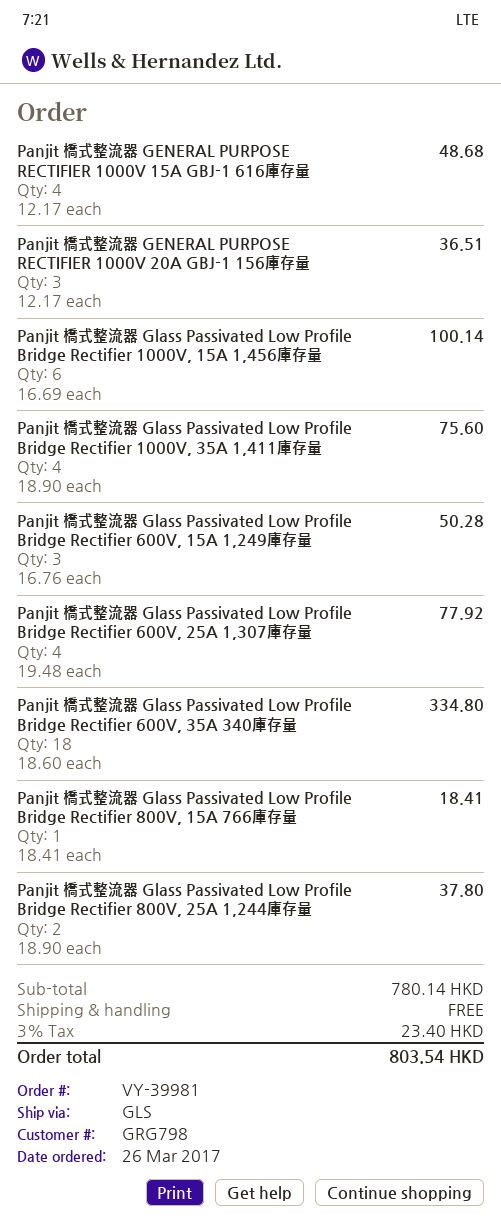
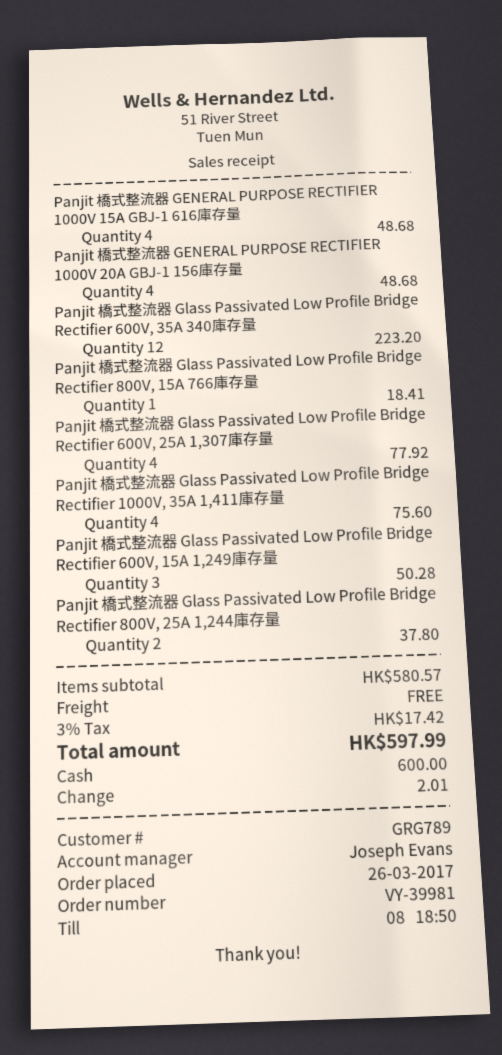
customer number: GRG798 -> GRG789
Panjit 橋式整流器 GENERAL PURPOSE RECTIFIER 1000V 20A GBJ-1 156庫存量: 3 for 36.51 -> 4 for 48.68
Panjit 橋式整流器 Glass Passivated Low Profile Bridge Rectifier 1000V, 15A 1,456庫存量: 6 for 100.14 -> none
Panjit 橋式整流器 Glass Passivated Low Profile Bridge Rectifier 600V, 35A 340庫存量: 18 for 334.80 -> 12 for 223.20
subtotal: 780.14 -> 580.57
tax: 3% = 23.40 -> 3% = 17.42
total: 803.54 -> 597.99

